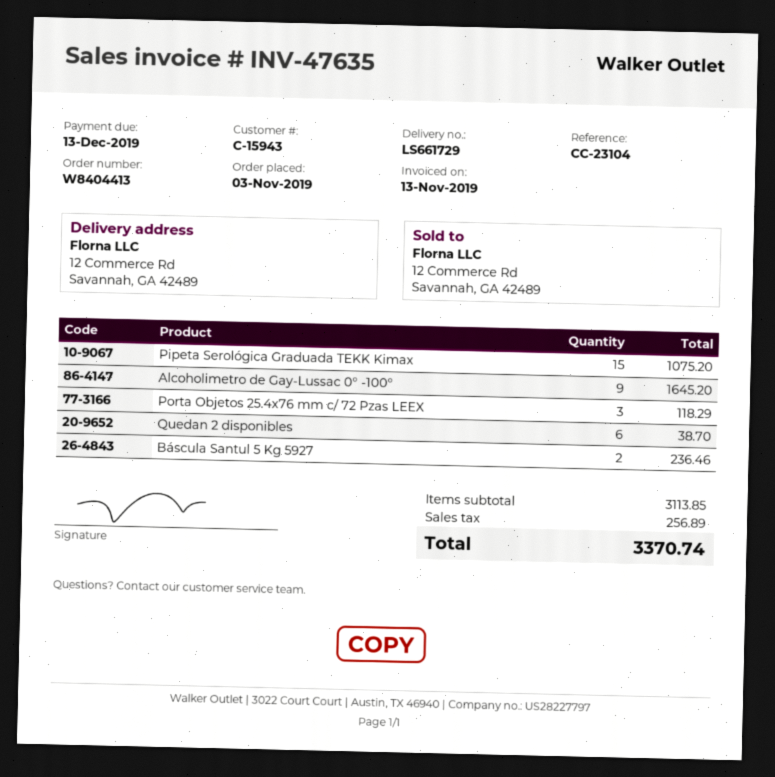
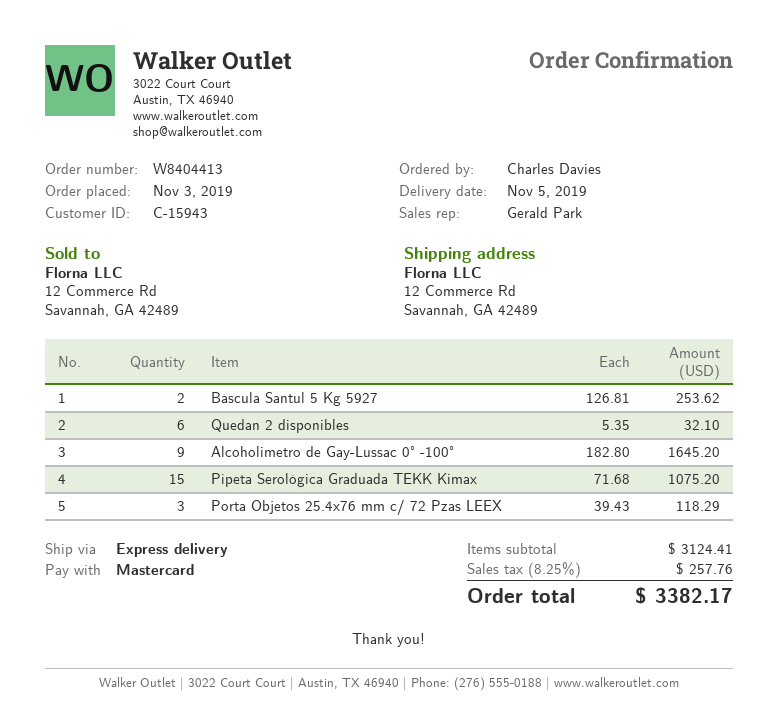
Quedan 2 disponibles: 6 for 38.70 -> 6 for 32.10
Báscula Santul 5 Kg 5927: 2 for 236.46 -> 2 for 253.62
subtotal: 3113.85 -> 3124.41
tax: 256.89 -> 257.76
total: 3370.74 -> 3382.17

